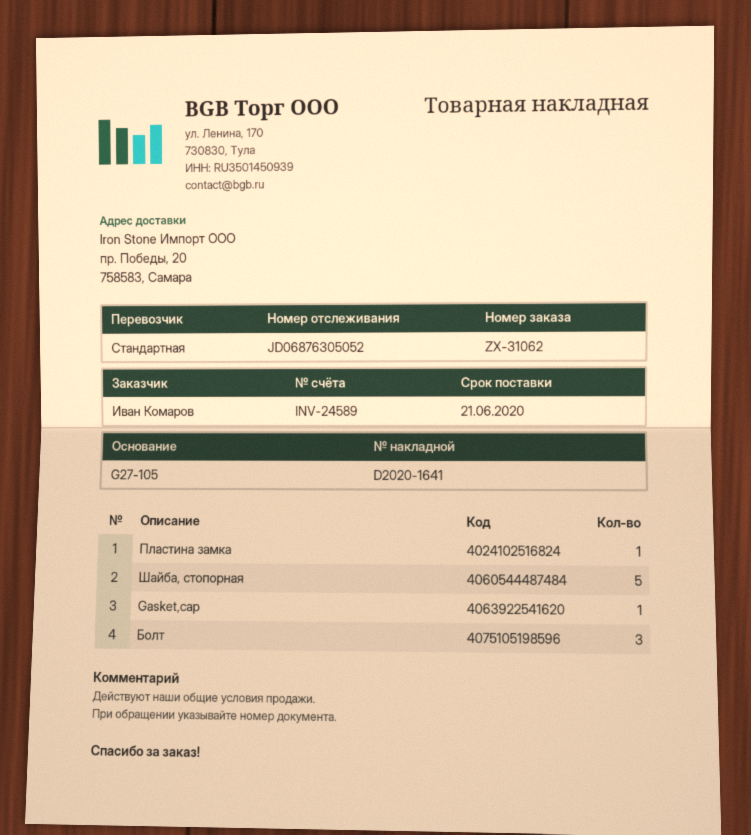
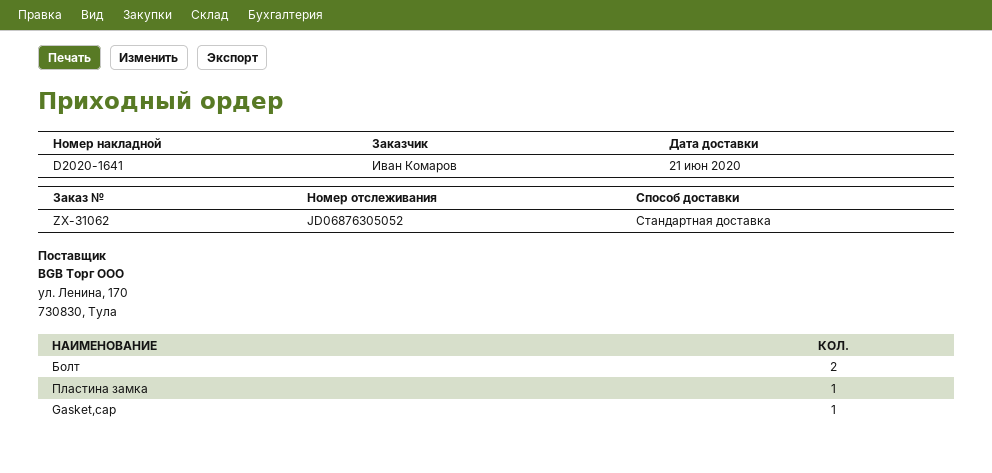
Шайба, стопорная: 5 -> none
Болт: 3 -> 2

